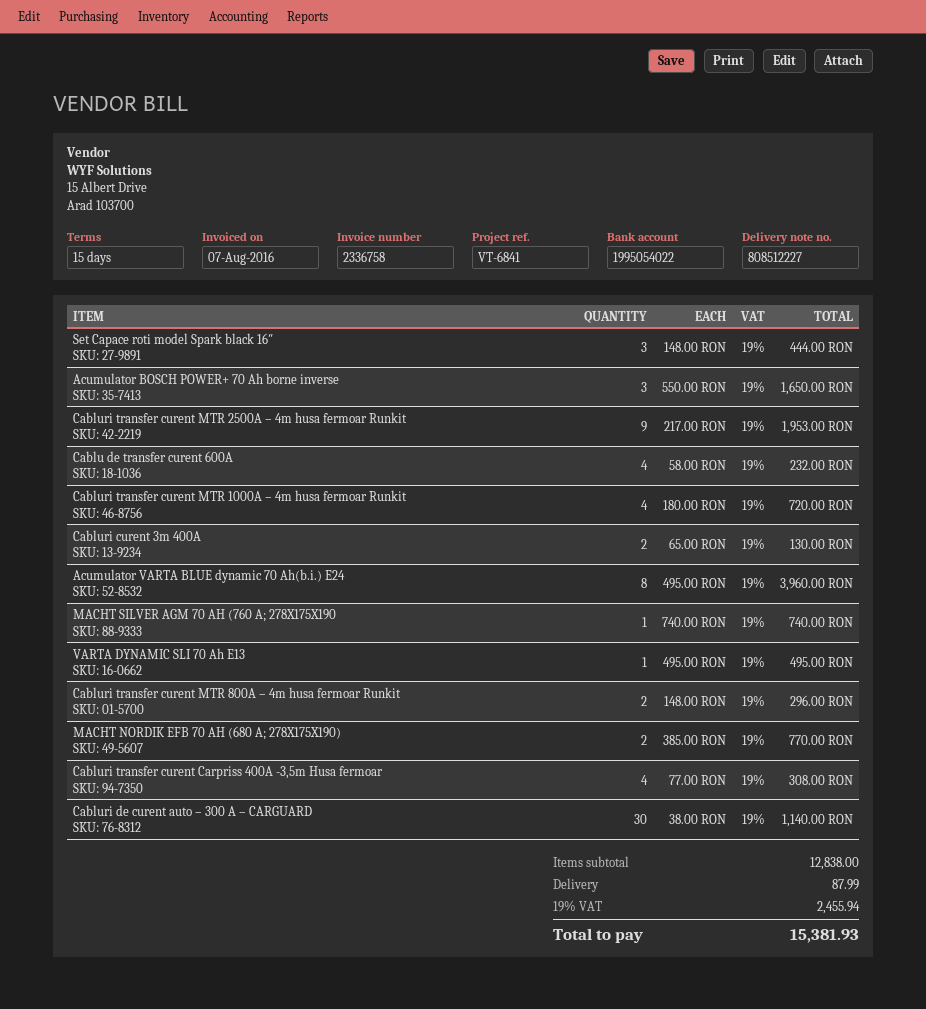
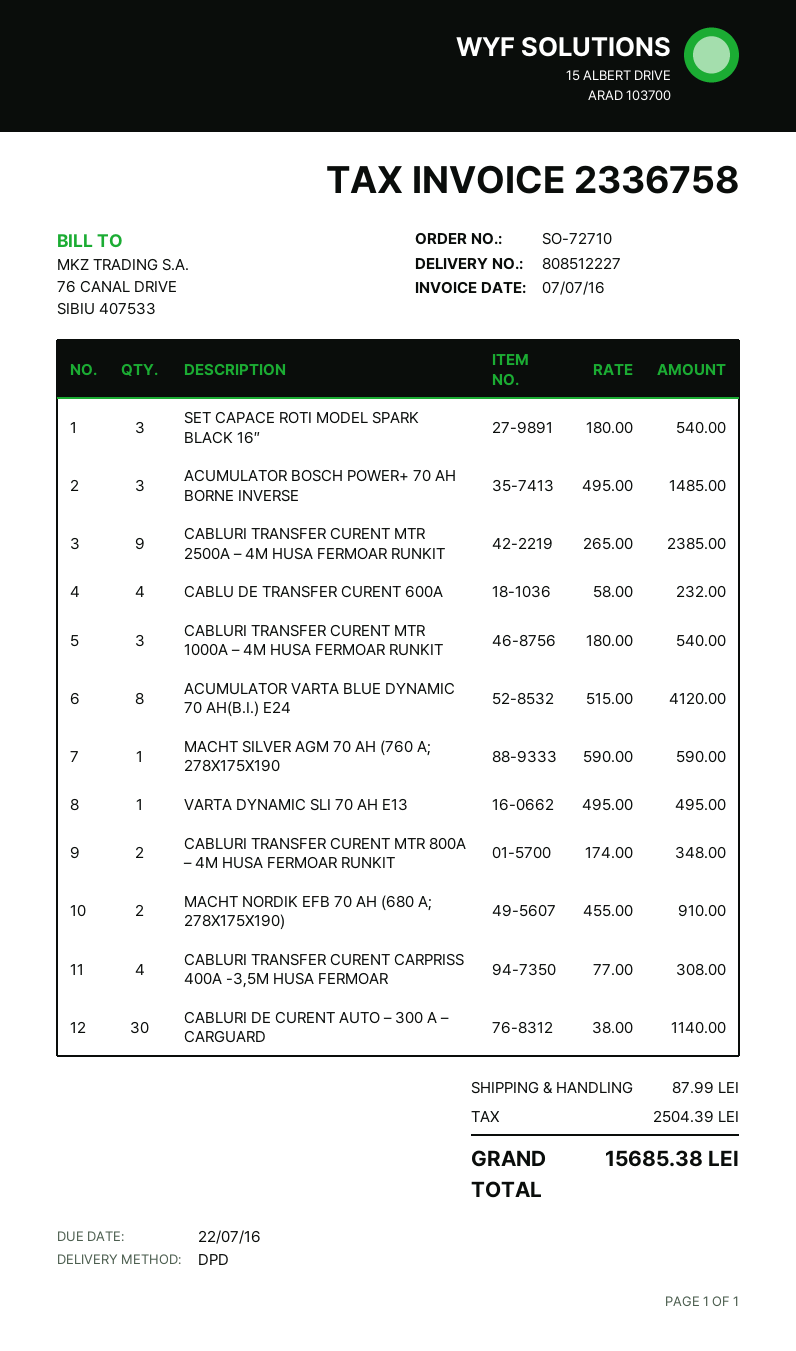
invoice date: 2016-08-07 -> 2016-07-07
Set Capace roti model Spark black 16″: 3 x 148.00 = 444.00 -> 3 x 180.00 = 540.00
Acumulator BOSCH POWER+ 70 Ah borne inverse: 3 x 550.00 = 1650.00 -> 3 x 495.00 = 1485.00
Cabluri transfer curent MTR 2500A – 4m husa fermoar Runkit: 9 x 217.00 = 1953.00 -> 9 x 265.00 = 2385.00
Cabluri transfer curent MTR 1000A – 4m husa fermoar Runkit: 4 x 180.00 = 720.00 -> 3 x 180.00 = 540.00
Cabluri curent 3m 400A: 2 x 65.00 = 130.00 -> none
Acumulator VARTA BLUE dynamic 70 Ah(b.i.) E24: 8 x 495.00 = 3960.00 -> 8 x 515.00 = 4120.00
MACHT SILVER AGM 70 AH (760 A; 278X175X190: 1 x 740.00 = 740.00 -> 1 x 590.00 = 590.00
Cabluri transfer curent MTR 800A – 4m husa fermoar Runkit: 2 x 148.00 = 296.00 -> 2 x 174.00 = 348.00
MACHT NORDIK EFB 70 AH (680 A; 278X175X190): 2 x 385.00 = 770.00 -> 2 x 455.00 = 910.00
tax: 2455.94 -> 2504.39
total: 15381.93 -> 15685.38

